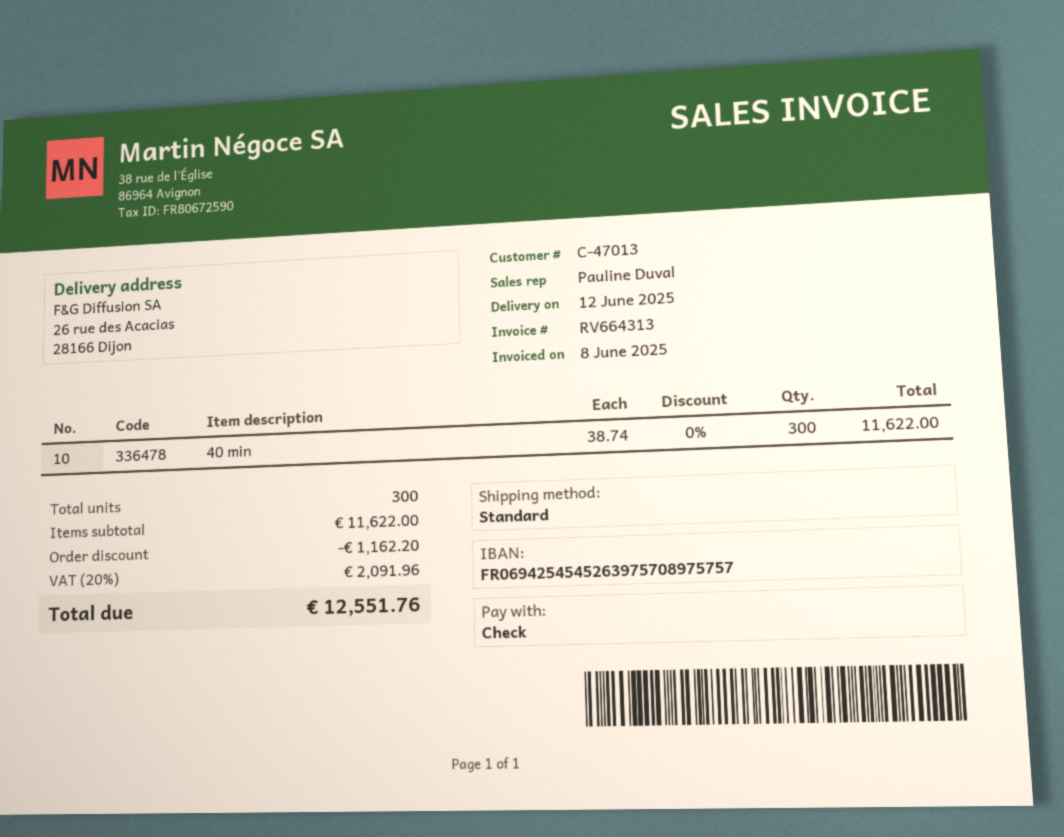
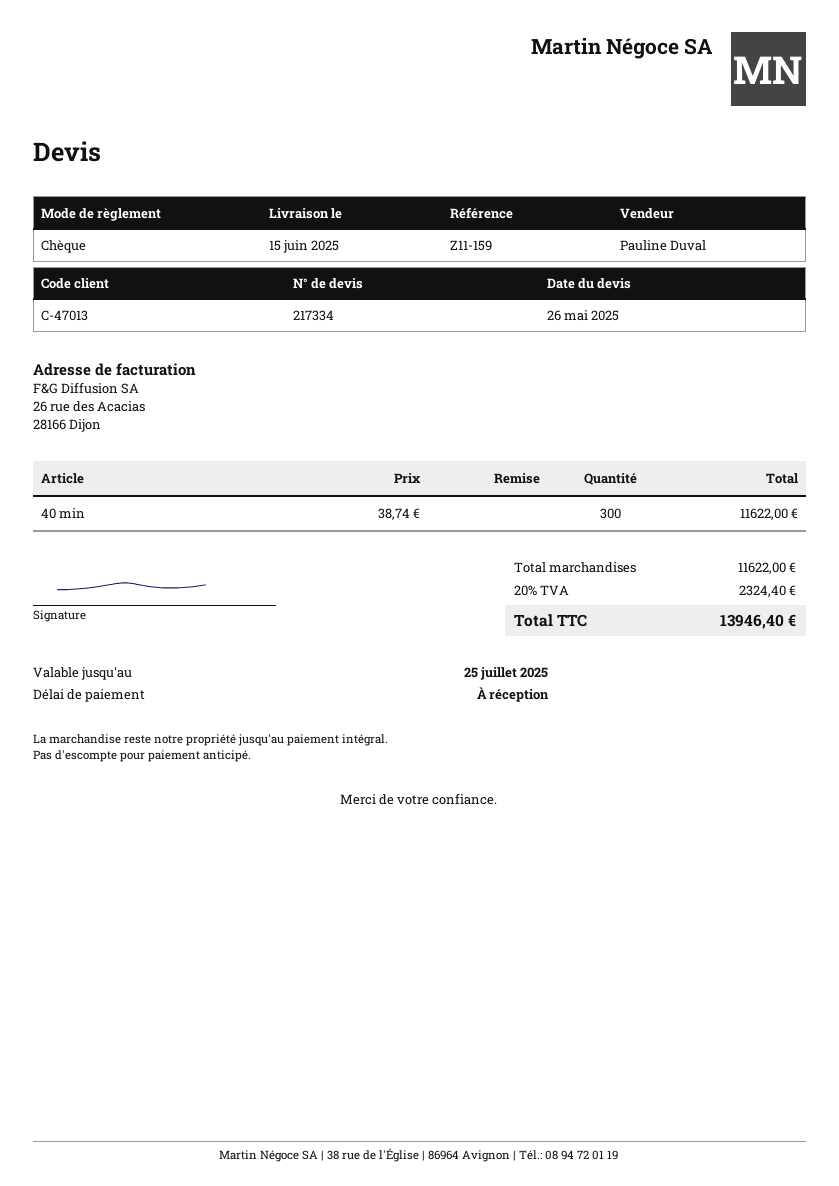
delivery date: 2025-06-12 -> 2025-06-15
discount: 1162.20 -> none
tax: 20% = 2091.96 -> 20% = 2324.40
total: 12551.76 -> 13946.40

